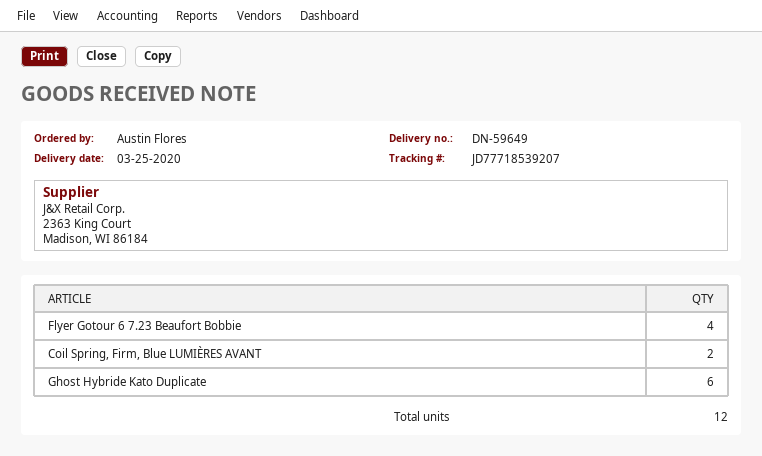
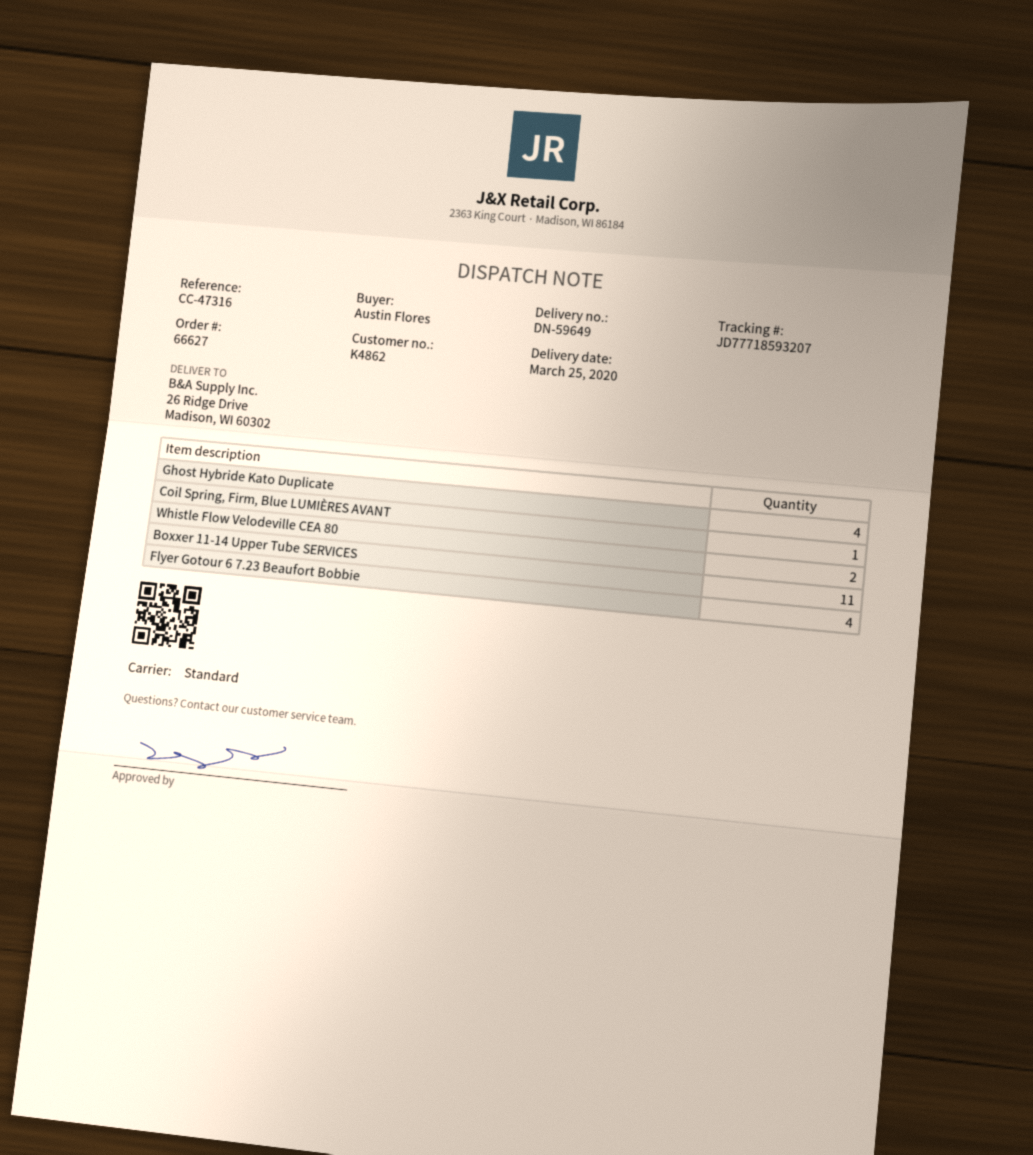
tracking number: JD77718539207 -> JD77718593207
Coil Spring, Firm, Blue LUMIÈRES AVANT: 2 -> 1
Ghost Hybride Kato Duplicate: 6 -> 4
Whistle Flow Velodeville CEA 80: none -> 2
Boxxer 11-14 Upper Tube SERVICES: none -> 11

